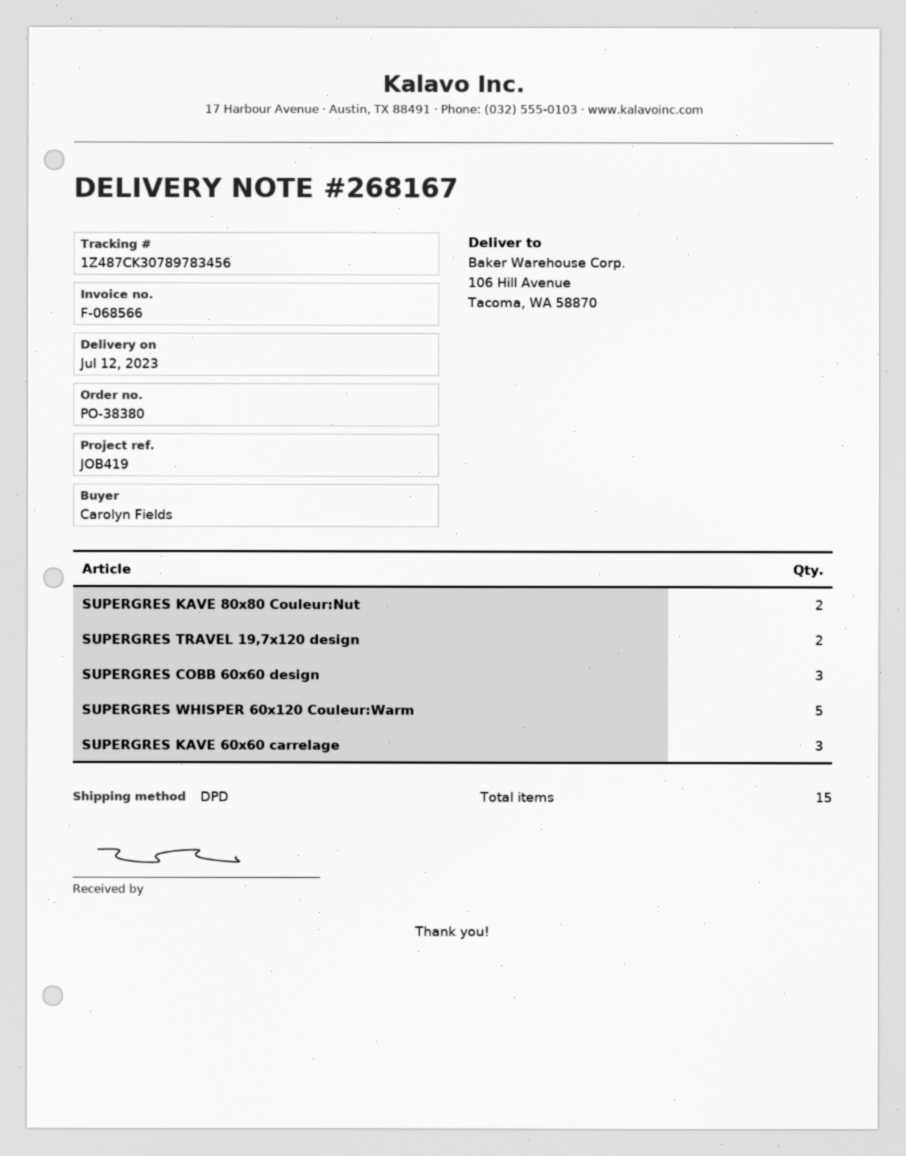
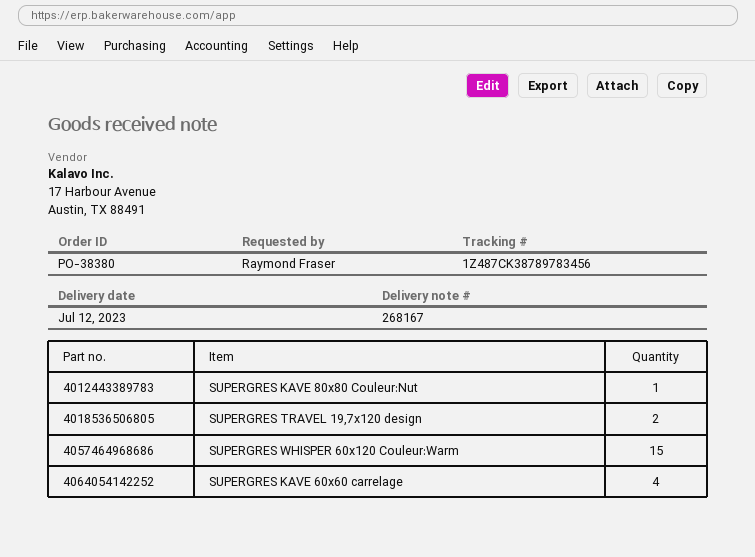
ordered by: Carolyn Fields -> Raymond Fraser
tracking number: 1Z487CK30789783456 -> 1Z487CK38789783456
SUPERGRES KAVE 80x80 Couleur:Nut: 2 -> 1
SUPERGRES COBB 60x60 design: 3 -> none
SUPERGRES WHISPER 60x120 Couleur:Warm: 5 -> 15
SUPERGRES KAVE 60x60 carrelage: 3 -> 4

